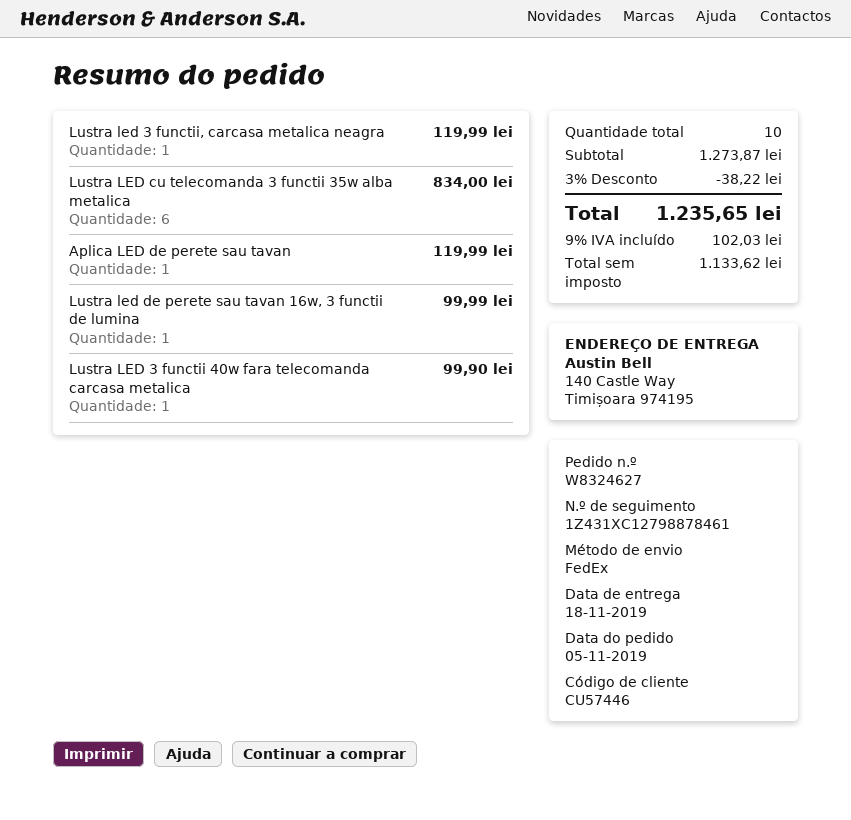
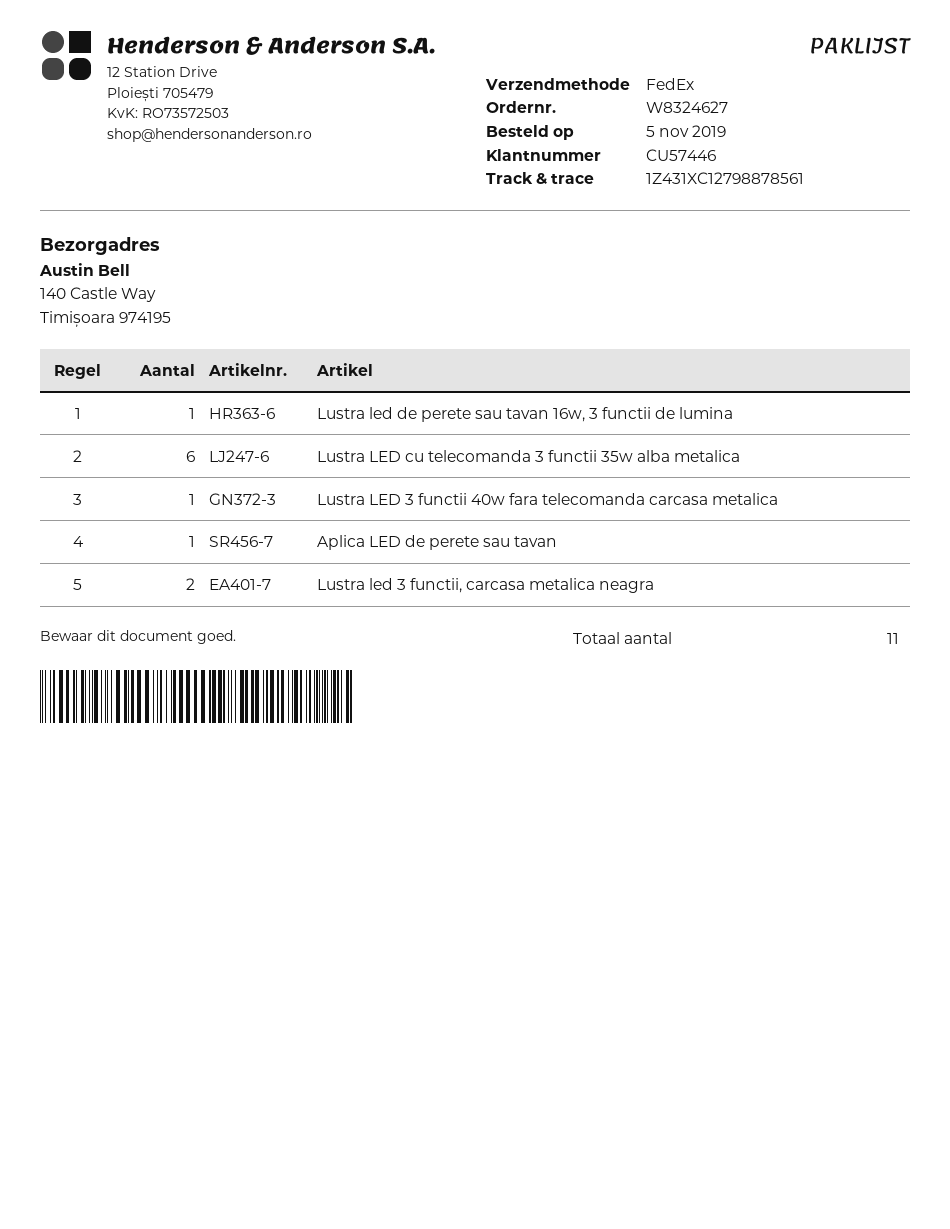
tracking number: 1Z431XC12798878461 -> 1Z431XC12798878561
Lustra led 3 functii, carcasa metalica neagra: 1 -> 2
total quantity: 10 -> 11

